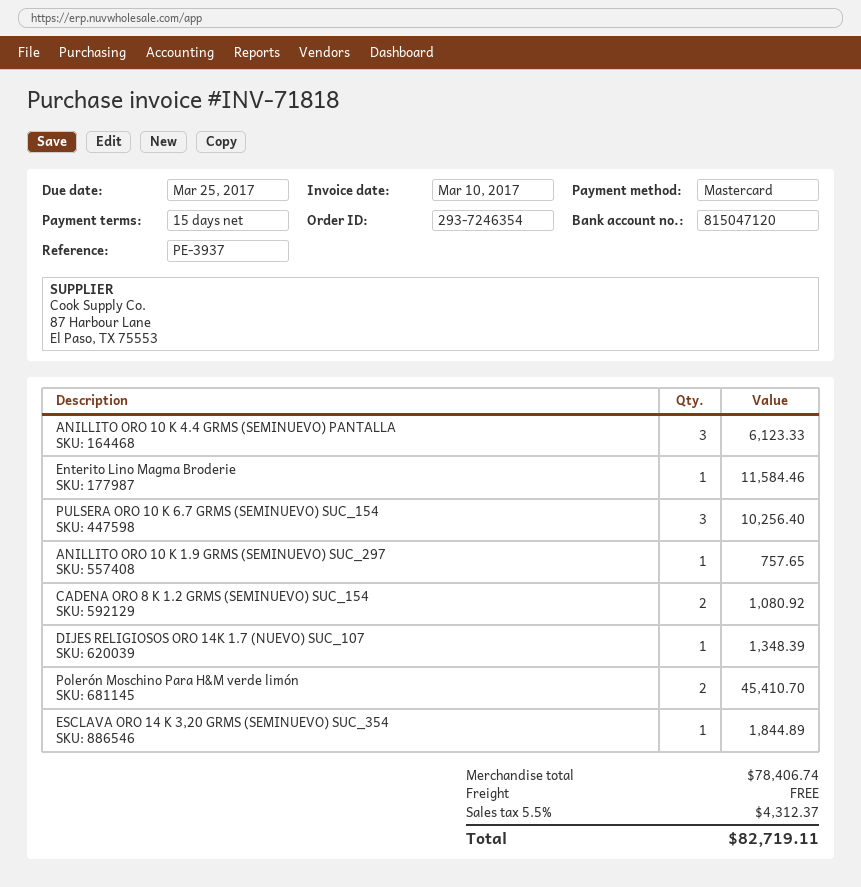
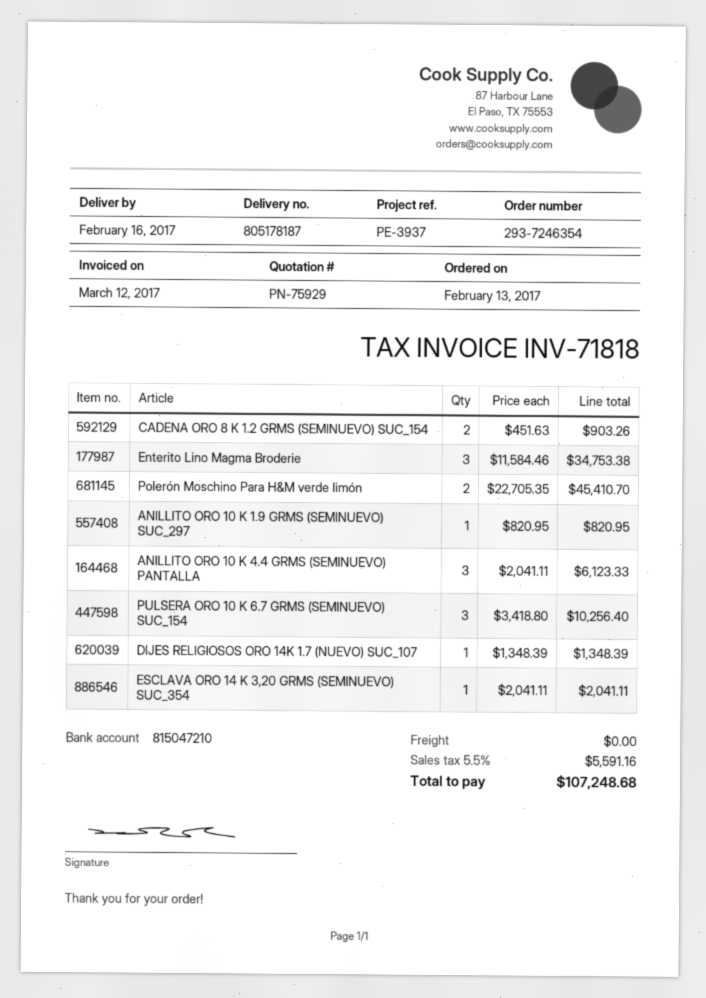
invoice date: 2017-03-10 -> 2017-03-12
bank account: 815047120 -> 815047210
Enterito Lino Magma Broderie: 1 for 11584.46 -> 3 for 34753.38
ANILLITO ORO 10 K 1.9 GRMS (SEMINUEVO) SUC_297: 1 for 757.65 -> 1 for 820.95
CADENA ORO 8 K 1.2 GRMS (SEMINUEVO) SUC_154: 2 for 1080.92 -> 2 for 903.26
ESCLAVA ORO 14 K 3,20 GRMS (SEMINUEVO) SUC_354: 1 for 1844.89 -> 1 for 2041.11
tax: 5.5% = 4312.37 -> 5.5% = 5591.16
total: 82719.11 -> 107248.68

